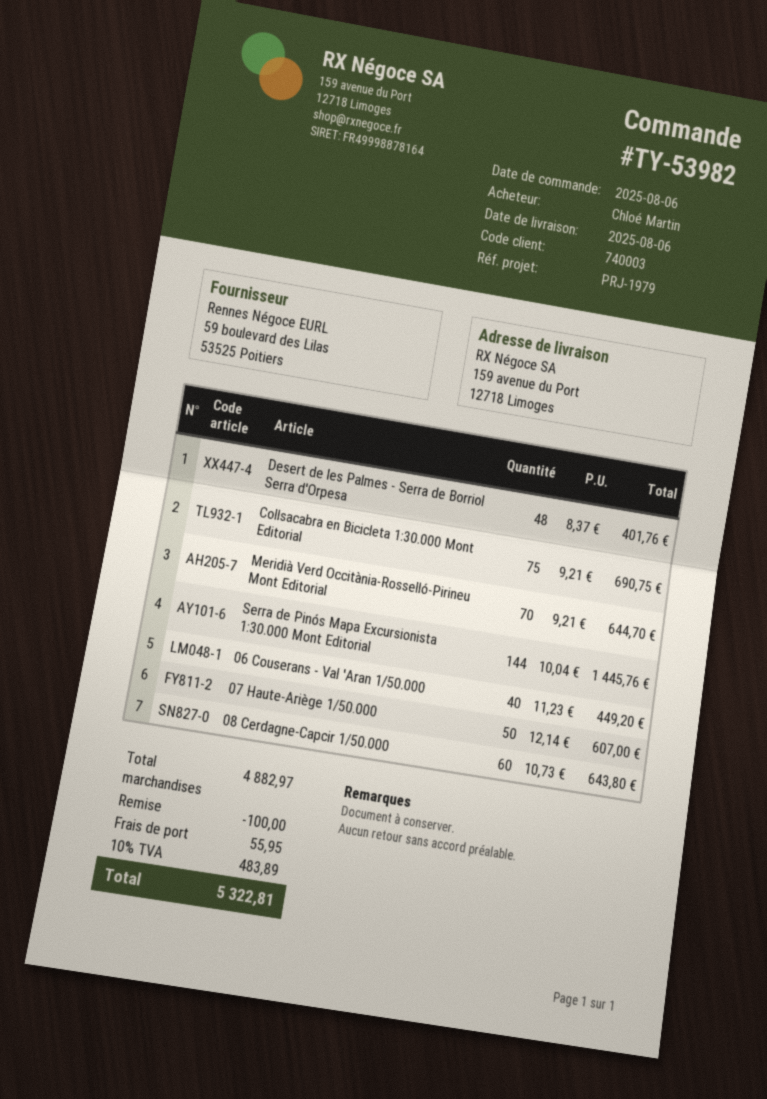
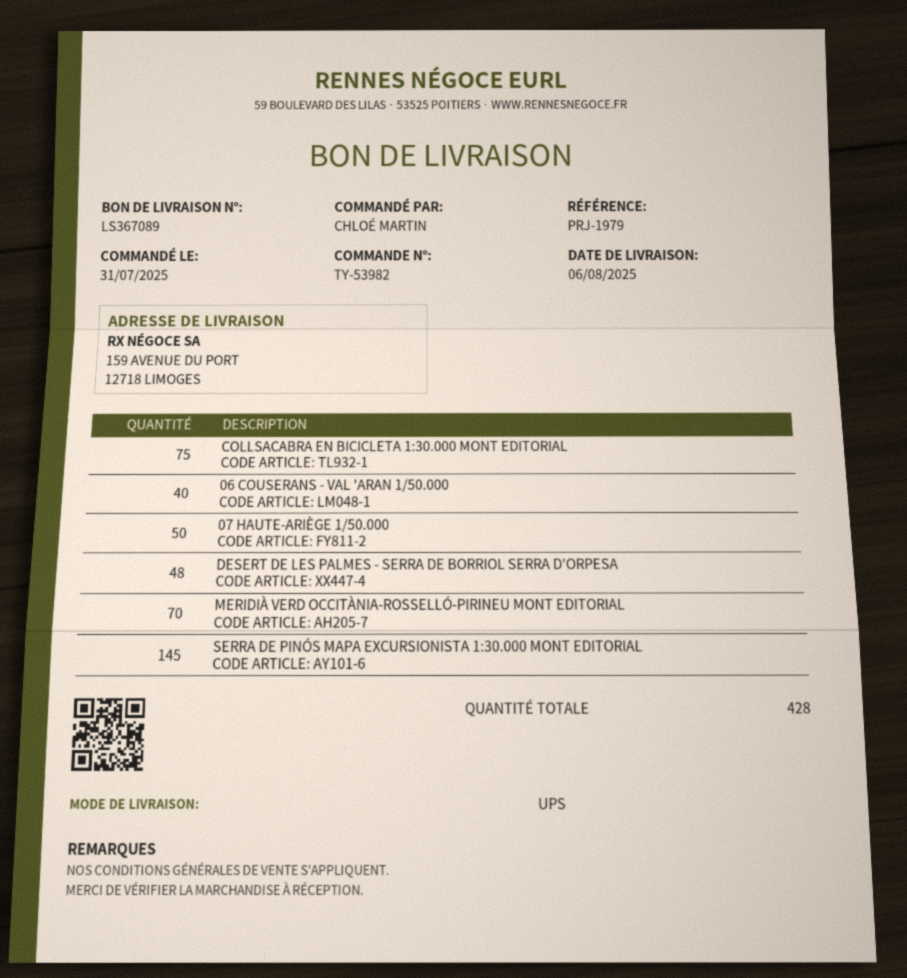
order date: 2025-08-06 -> 2025-07-31
Serra de Pinós Mapa Excursionista 1:30.000 Mont Editorial: 144 -> 145
08 Cerdagne-Capcir 1/50.000: 60 -> none

